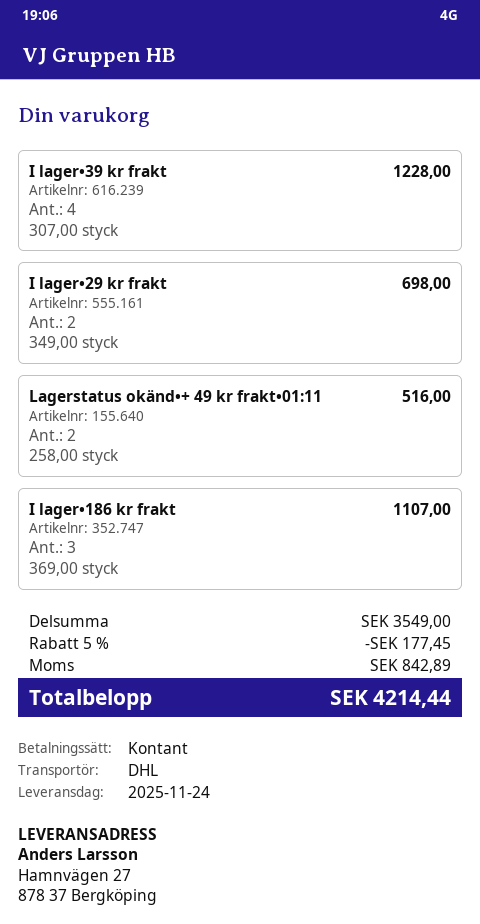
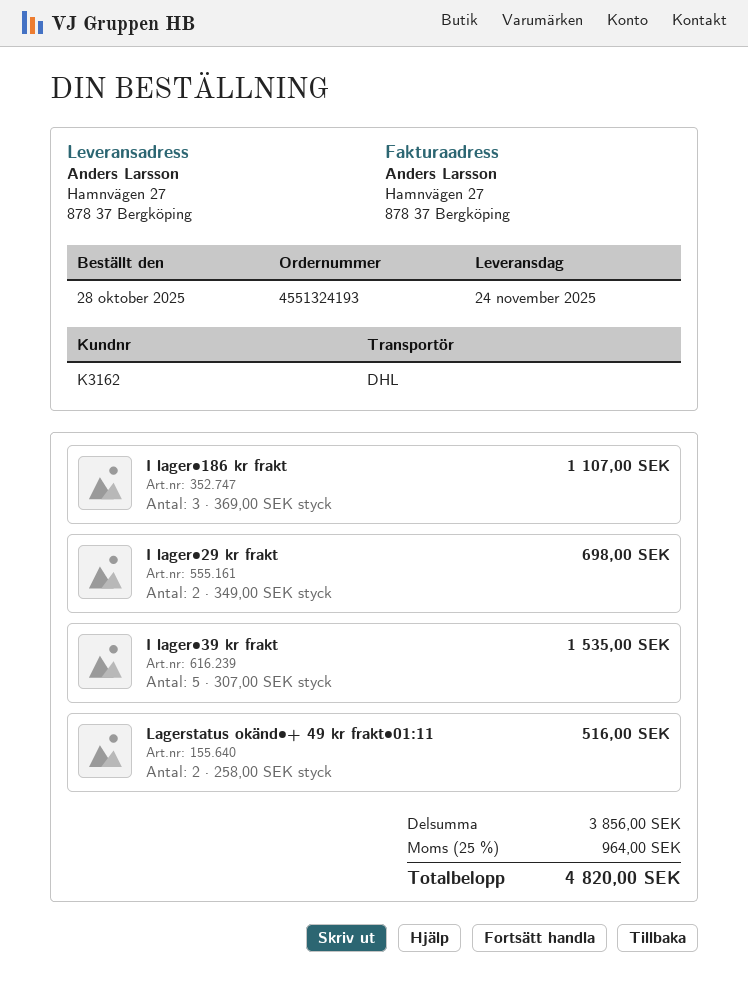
I lager•39 kr frakt: 4 x 307.00 = 1228.00 -> 5 x 307.00 = 1535.00
subtotal: 3549.00 -> 3856.00
discount: 5% = 177.45 -> none
tax: 842.89 -> 964.00
total: 4214.44 -> 4820.00

